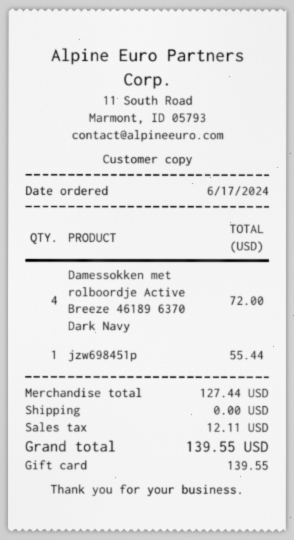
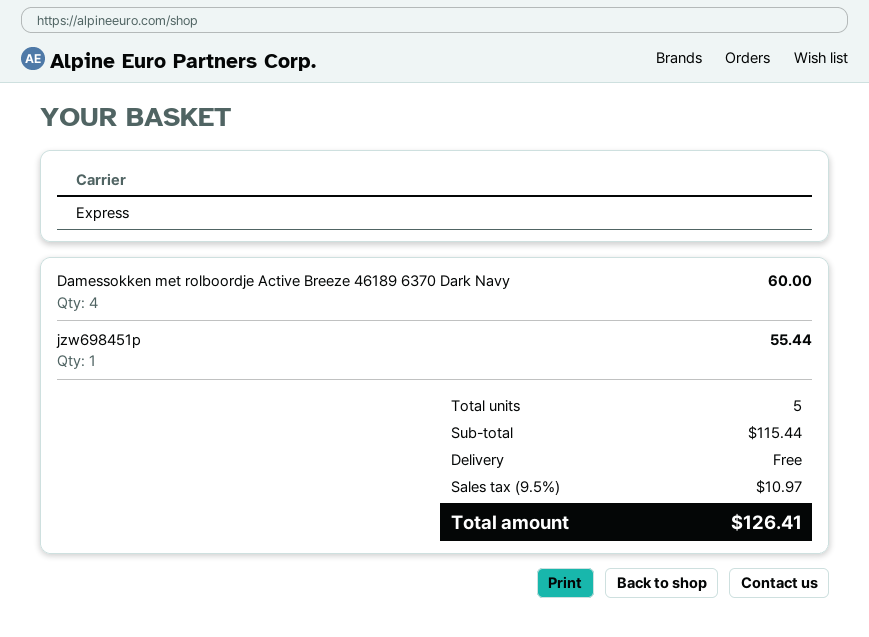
Damessokken met rolboordje Active Breeze 46189 6370 Dark Navy: 4 for 72.00 -> 4 for 60.00
subtotal: 127.44 -> 115.44
tax: 12.11 -> 10.97
total: 139.55 -> 126.41

